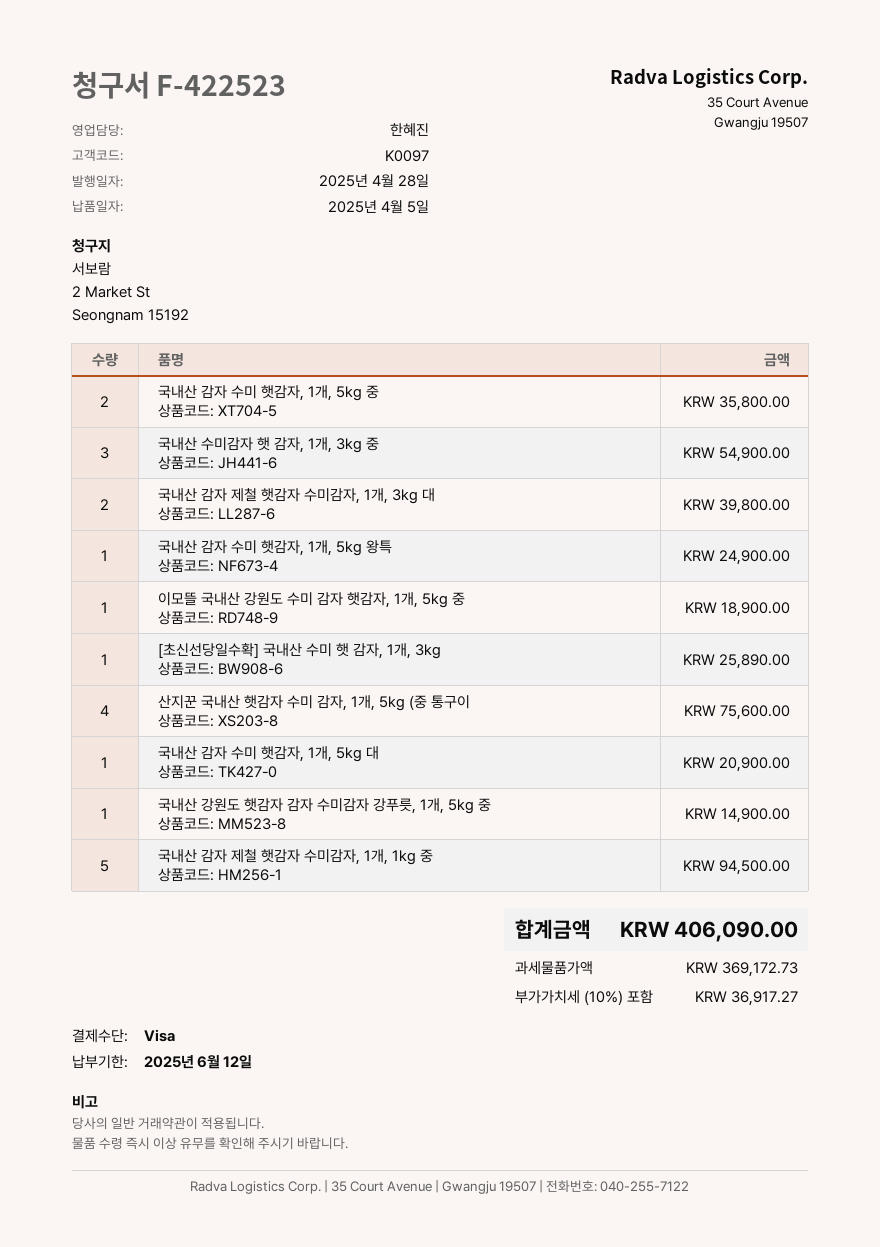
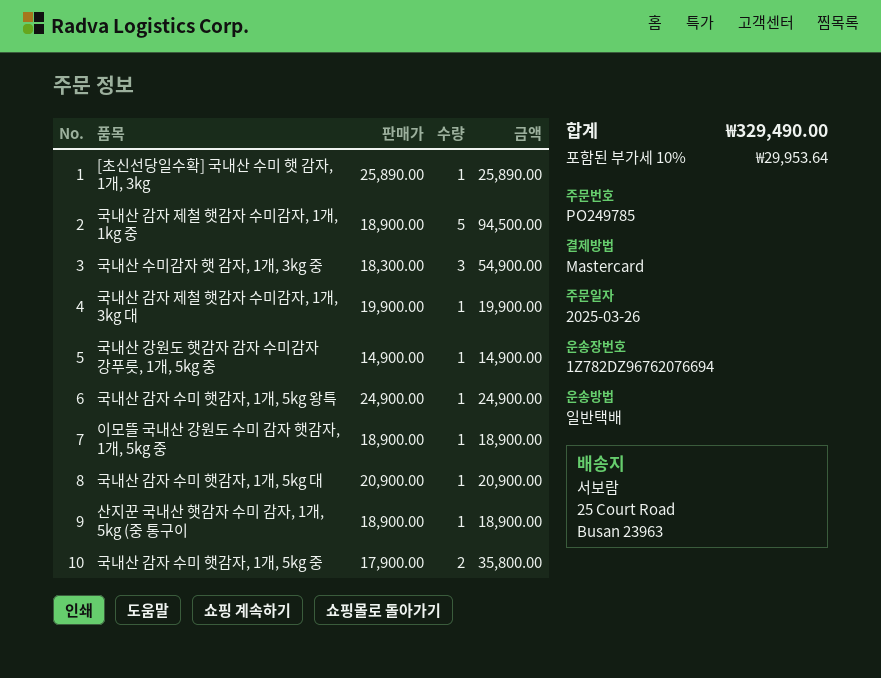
payment method: Visa -> Mastercard
국내산 감자 제철 햇감자 수미감자, 1개, 3kg 대: 2 for 39800.00 -> 1 for 19900.00
산지꾼 국내산 햇감자 수미 감자, 1개, 5kg (중 통구이: 4 for 75600.00 -> 1 for 18900.00
tax: 10% = 36917.27 -> 10% = 29953.64
total: 406090.00 -> 329490.00

